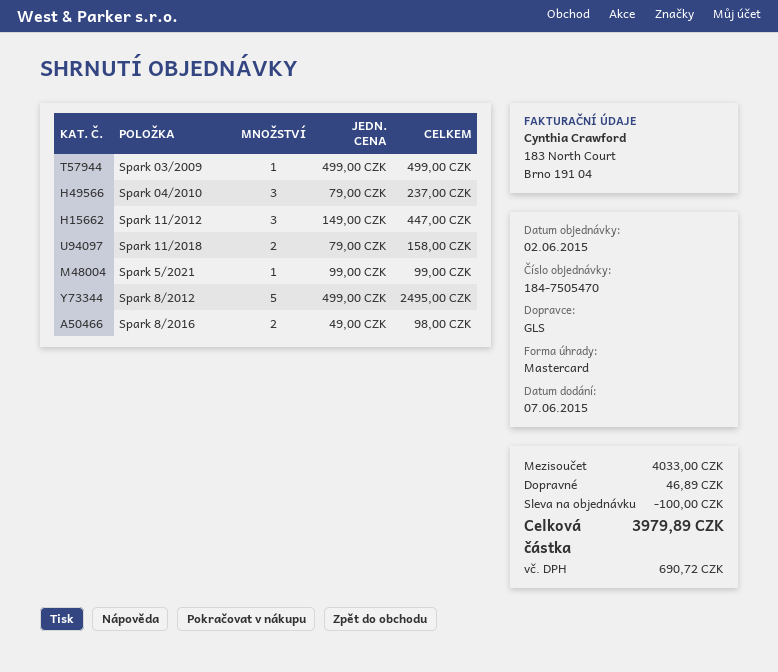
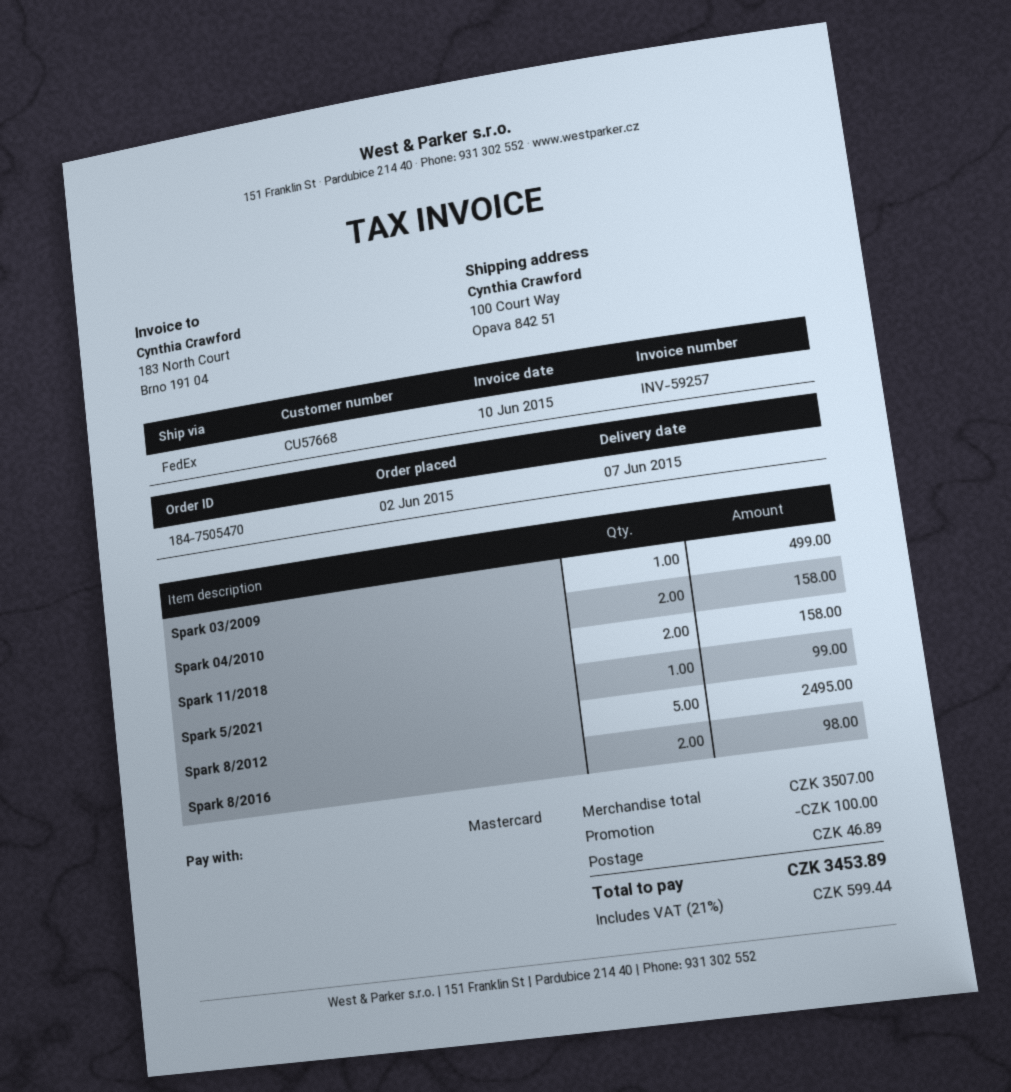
shipping method: GLS -> FedEx
Spark 04/2010: 3 for 237.00 -> 2 for 158.00
Spark 11/2012: 3 for 447.00 -> none
subtotal: 4033.00 -> 3507.00
tax: 690.72 -> 599.44
total: 3979.89 -> 3453.89

